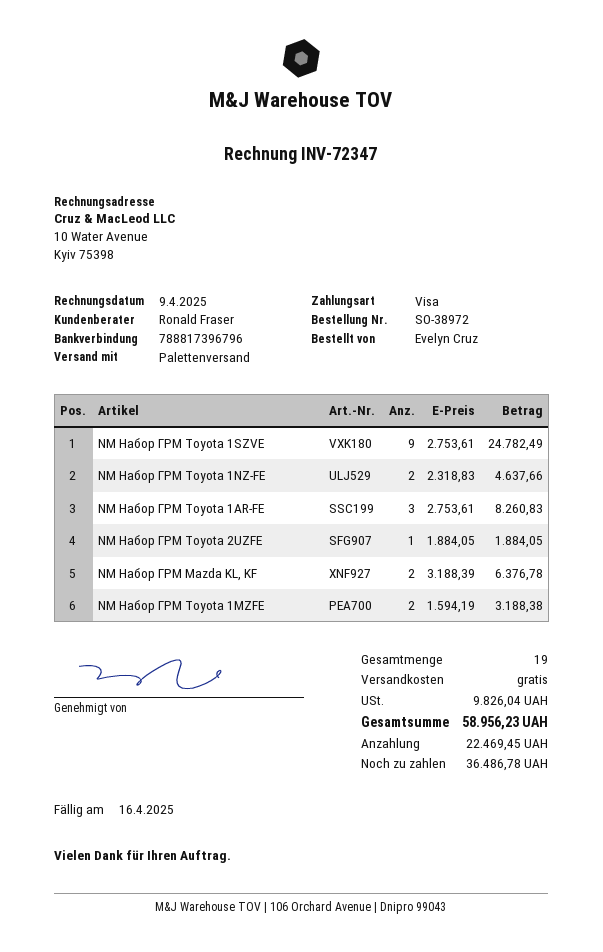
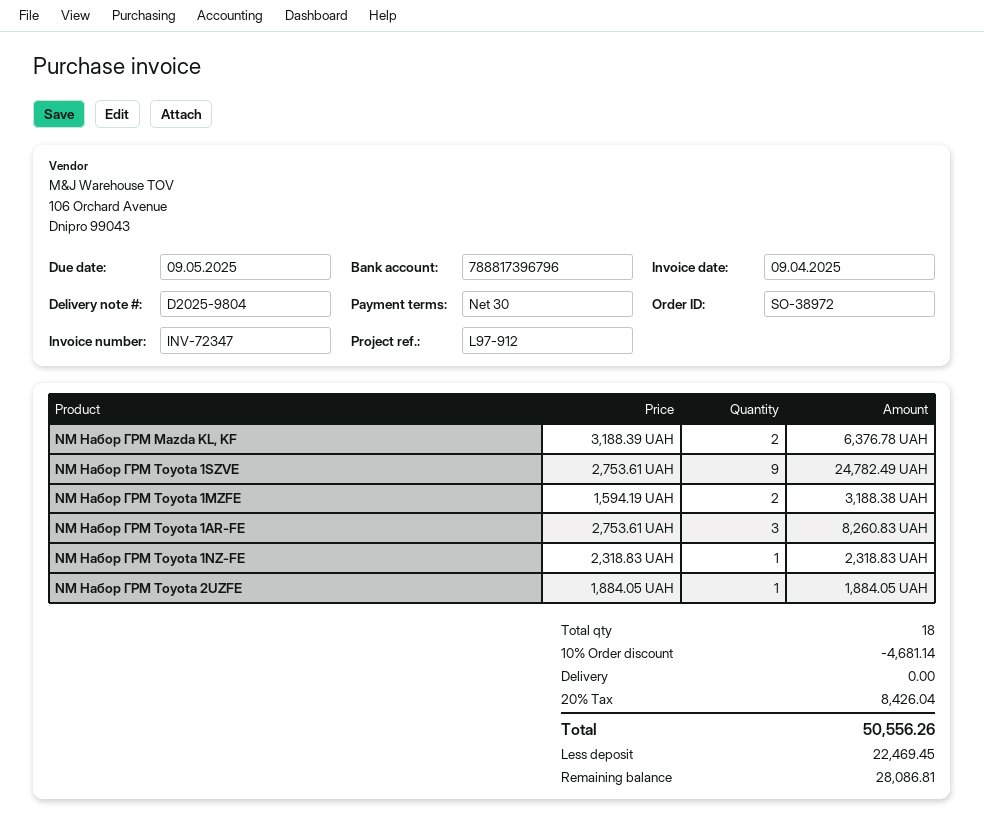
due date: 2025-04-16 -> 2025-05-09
NM Набор ГРМ Toyota 1NZ-FE: 2 x 2318.83 = 4637.66 -> 1 x 2318.83 = 2318.83
total quantity: 19 -> 18
discount: none -> 10% = 4681.14
tax: 9826.04 -> 8426.04
total: 58956.23 -> 50556.26
balance: 36486.78 -> 28086.81

